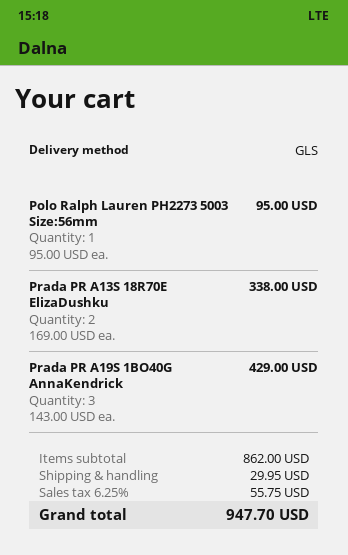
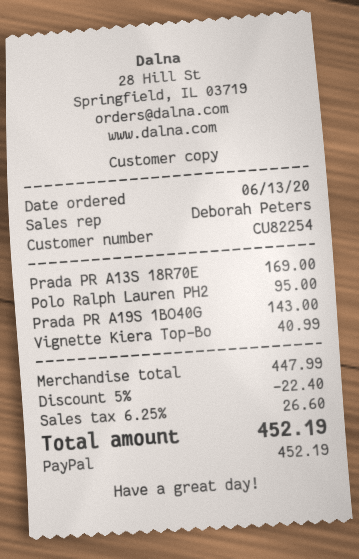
Prada PR A13S 18R70E ElizaDushku: 2 x 169.00 = 338.00 -> 1 x 169.00 = 169.00
Prada PR A19S 1BO40G AnnaKendrick: 3 x 143.00 = 429.00 -> 1 x 143.00 = 143.00
Vignette Kiera Top-Bo: none -> 1 x 40.99 = 40.99
subtotal: 862.00 -> 447.99
discount: none -> 5% = 22.40
shipping: 29.95 -> none
tax: 6.25% = 55.75 -> 6.25% = 26.60
total: 947.70 -> 452.19

